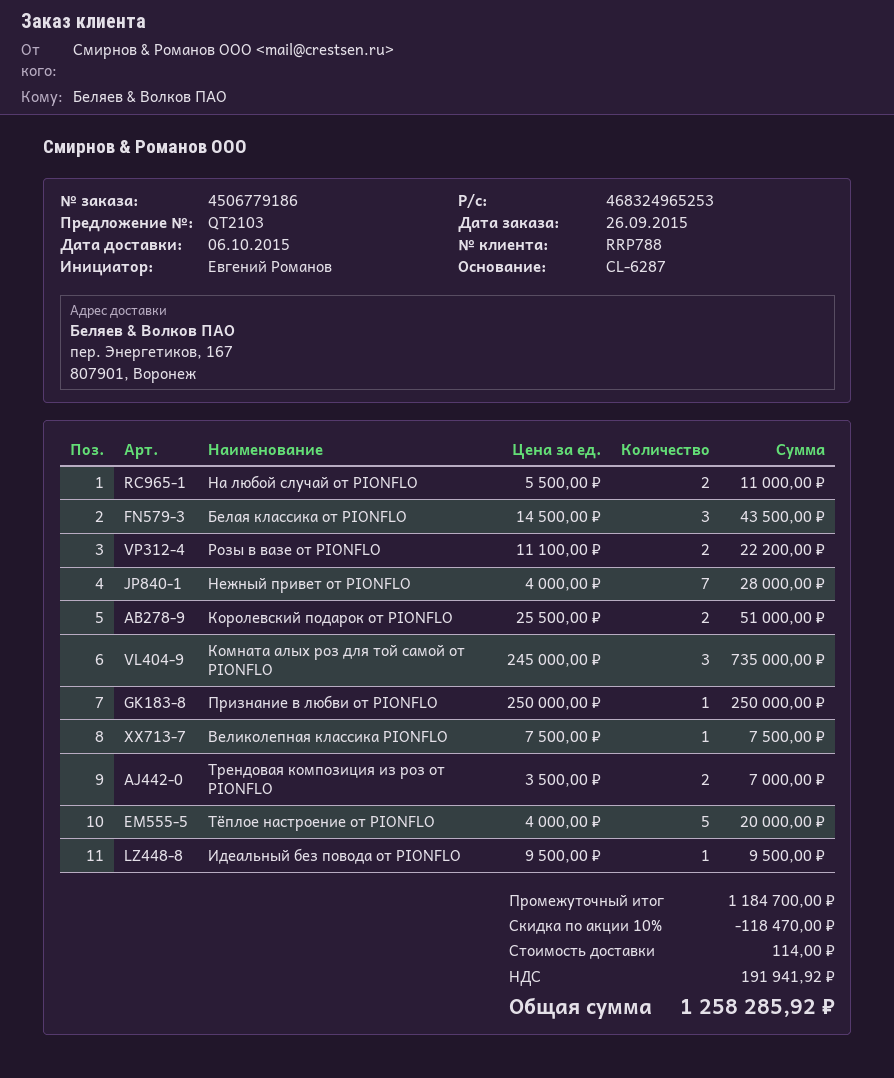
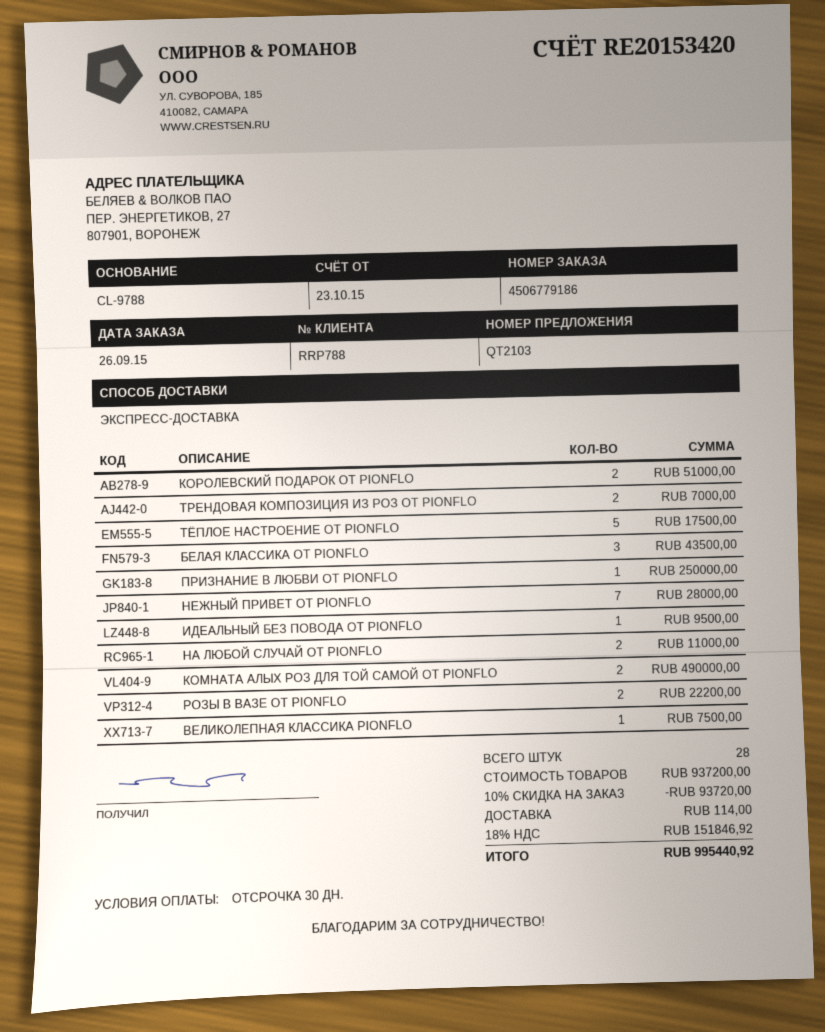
reference: CL-6287 -> CL-9788
Комната алых роз для той самой от PIONFLO: 3 for 735000.00 -> 2 for 490000.00
Тёплое настроение от PIONFLO: 5 for 20000.00 -> 5 for 17500.00
subtotal: 1184700.00 -> 937200.00
discount: 10% = 118470.00 -> 10% = 93720.00
tax: 191941.92 -> 151846.92
total: 1258285.92 -> 995440.92

